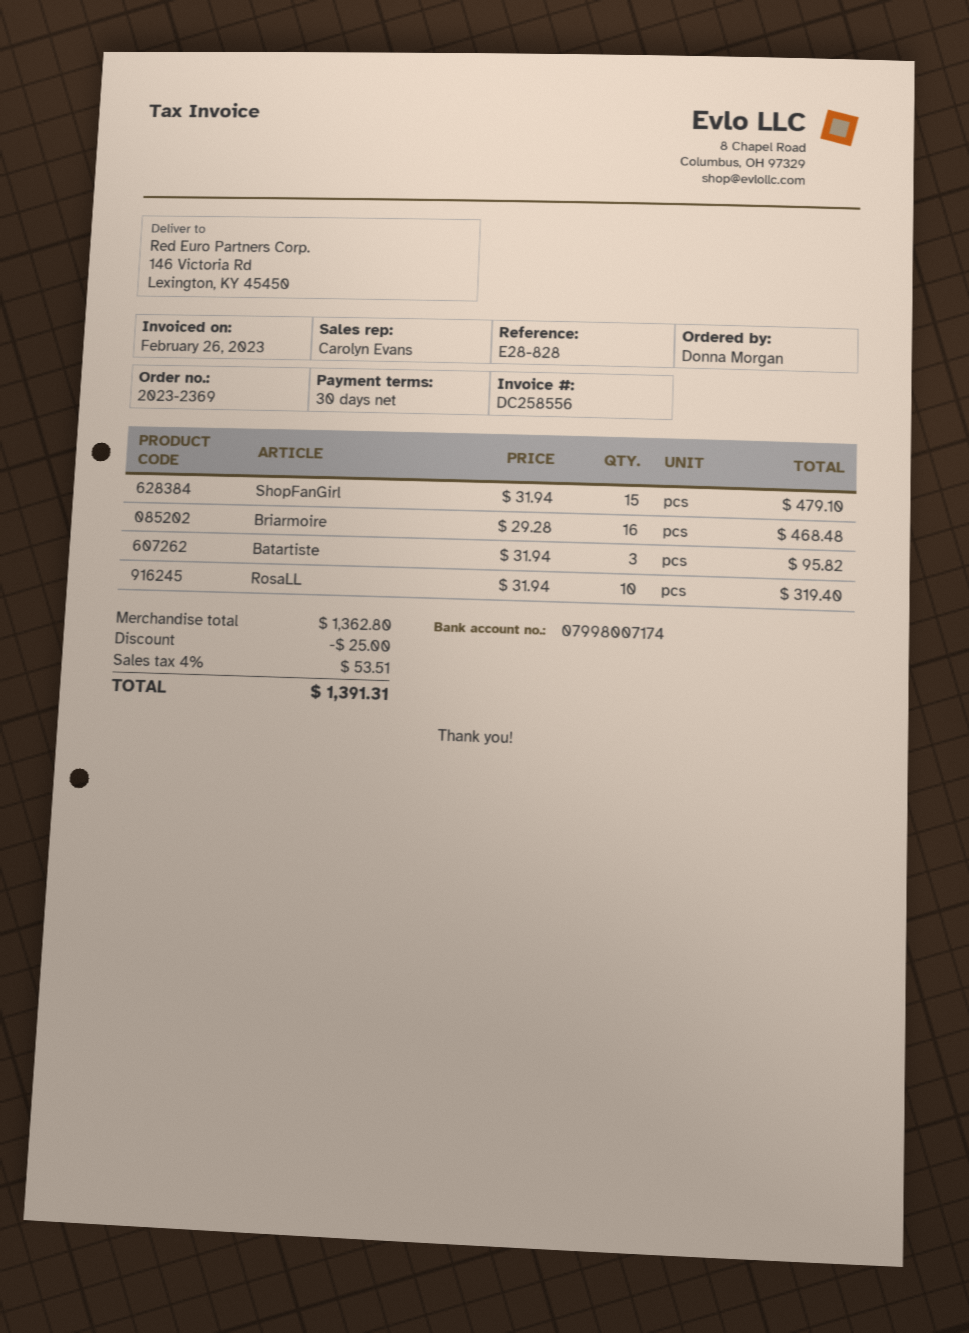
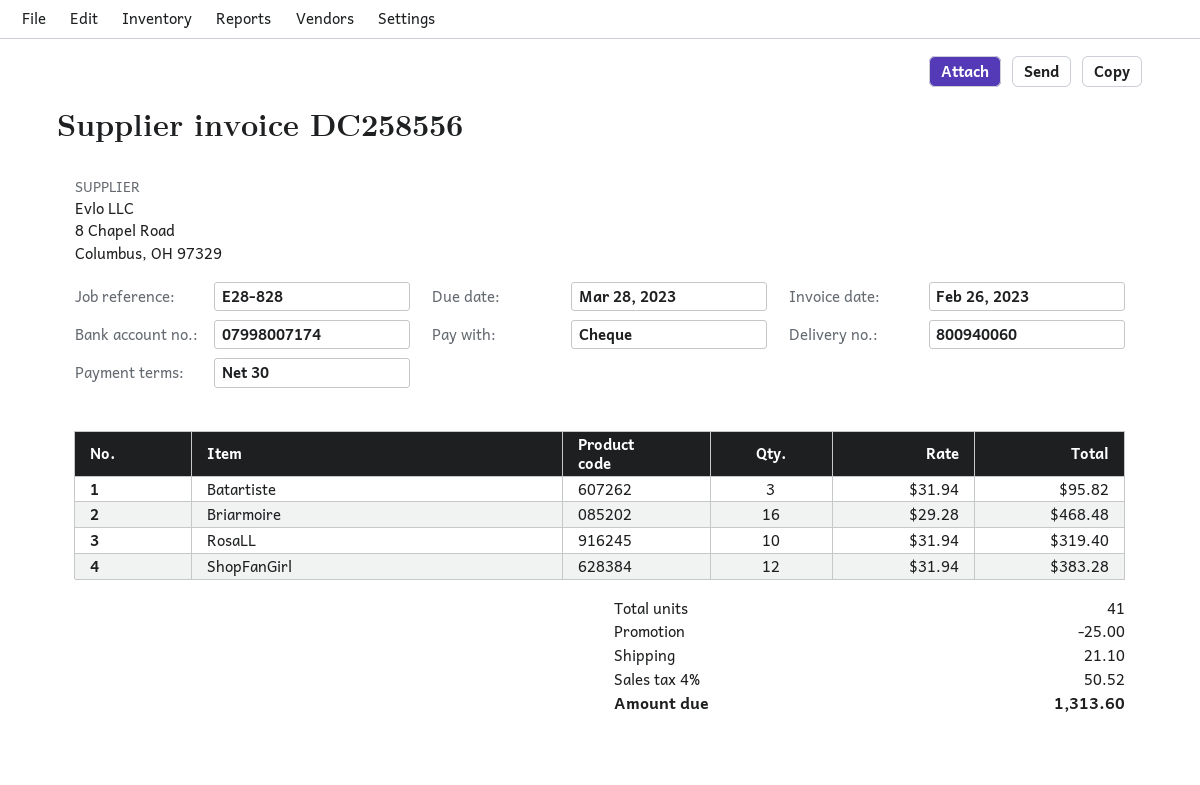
ShopFanGirl: 15 x 31.94 = 479.10 -> 12 x 31.94 = 383.28
shipping: none -> 21.10
tax: 4% = 53.51 -> 4% = 50.52
total: 1391.31 -> 1313.60

